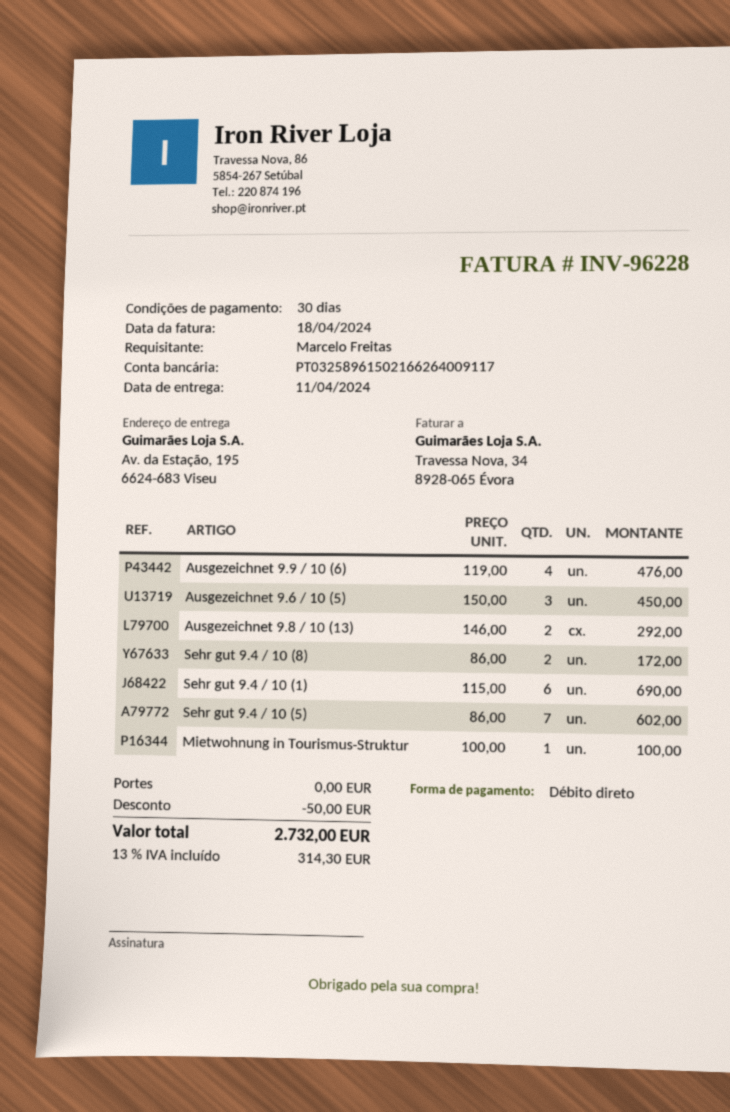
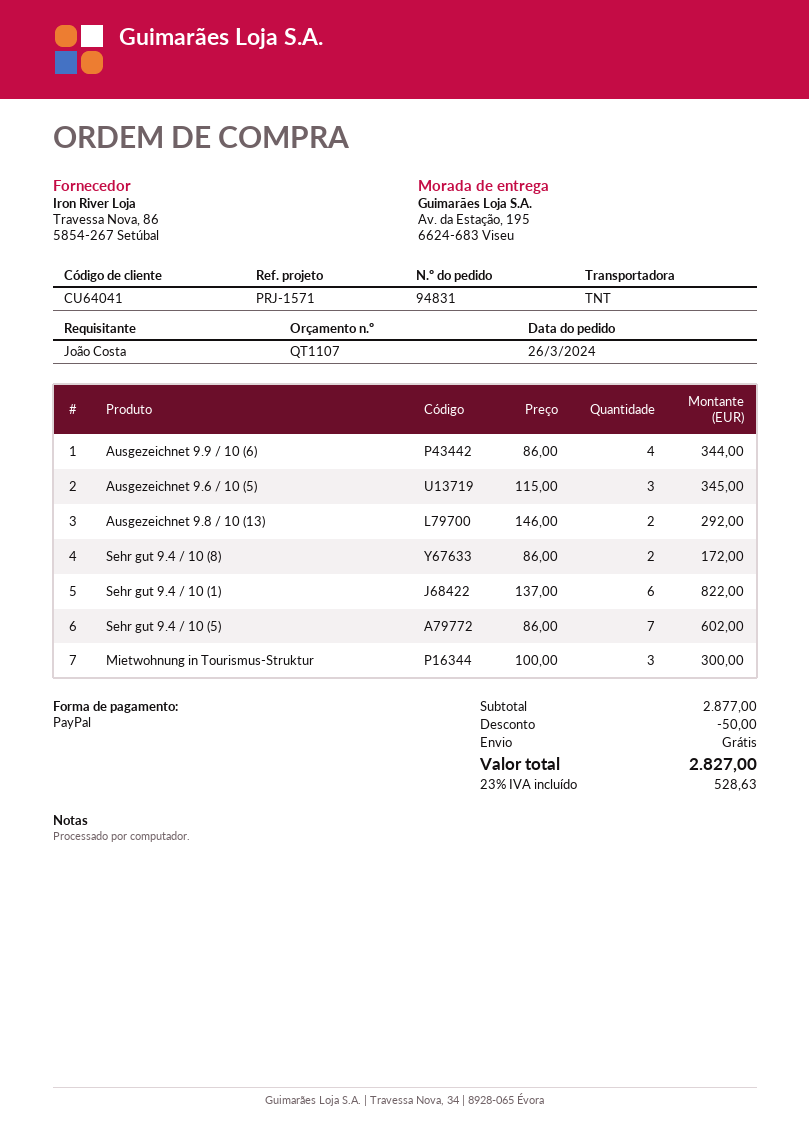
ordered by: Marcelo Freitas -> João Costa
payment method: direct debit -> PayPal
Ausgezeichnet 9.9 / 10 (6): 4 x 119.00 = 476.00 -> 4 x 86.00 = 344.00
Ausgezeichnet 9.6 / 10 (5): 3 x 150.00 = 450.00 -> 3 x 115.00 = 345.00
Sehr gut 9.4 / 10 (1): 6 x 115.00 = 690.00 -> 6 x 137.00 = 822.00
Mietwohnung in Tourismus-Struktur: 1 x 100.00 = 100.00 -> 3 x 100.00 = 300.00
tax: 13% = 314.30 -> 23% = 528.63
total: 2732.00 -> 2827.00

